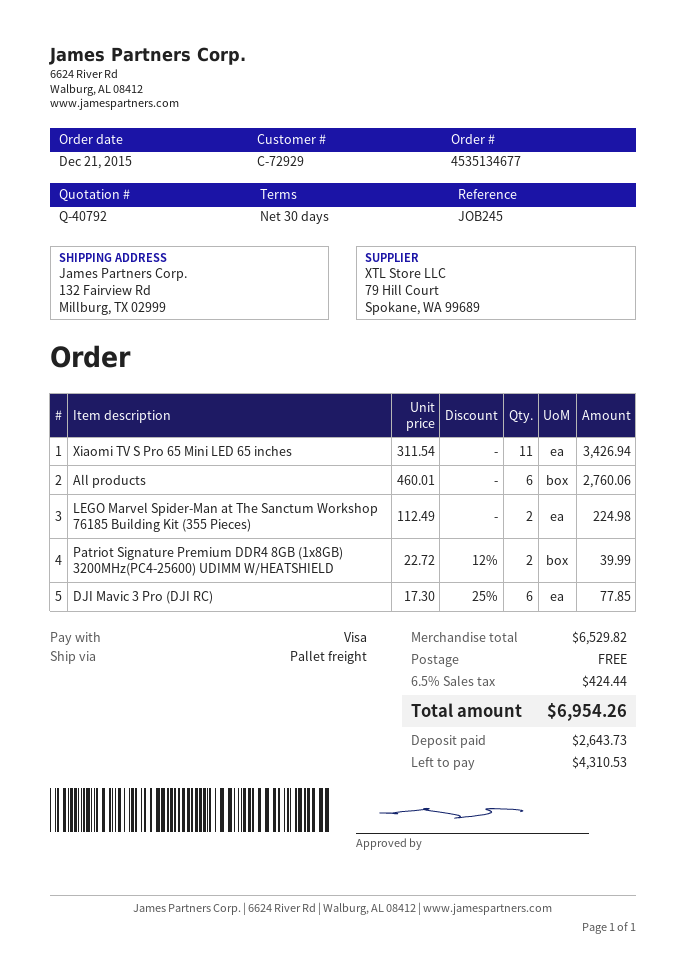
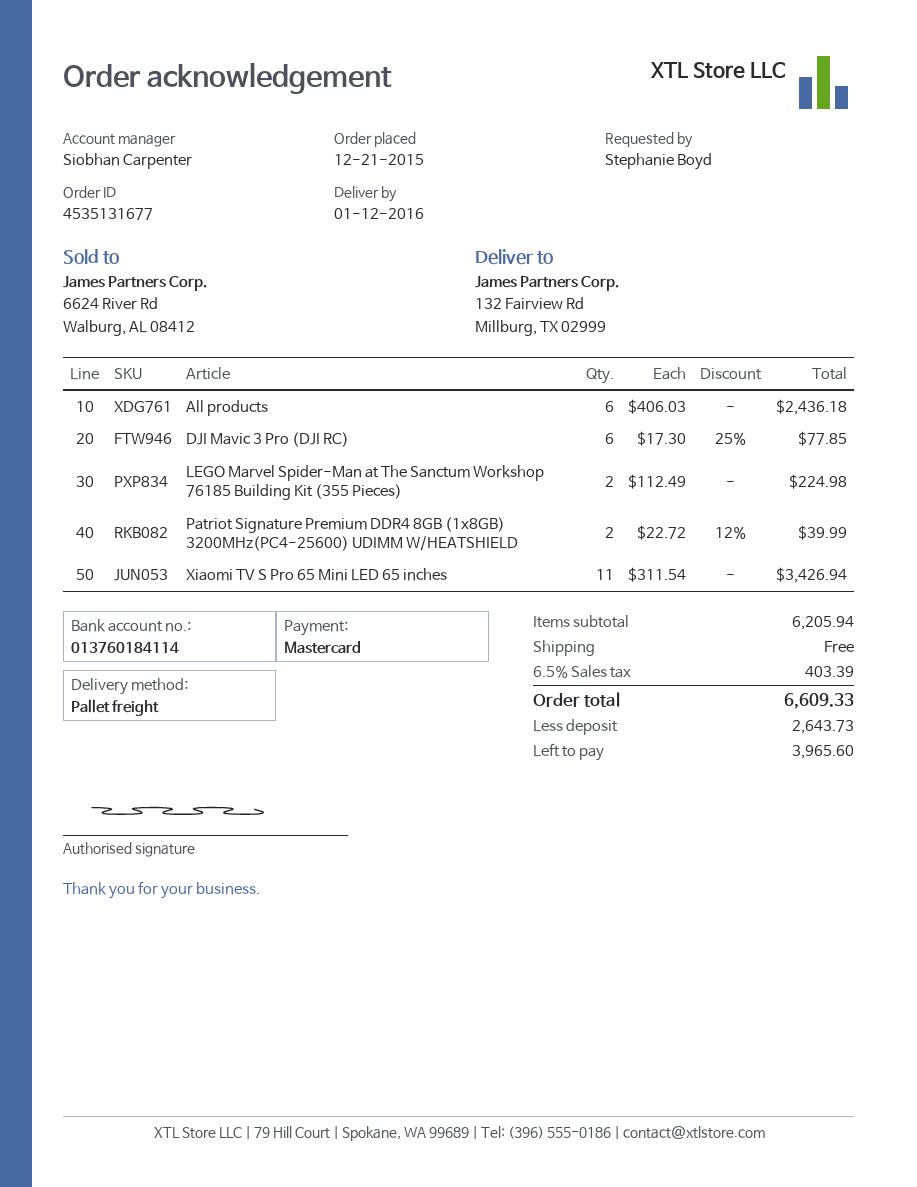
order number: 4535134677 -> 4535131677
payment method: Visa -> Mastercard
All products: 6 x 460.01 = 2760.06 -> 6 x 406.03 = 2436.18
subtotal: 6529.82 -> 6205.94
tax: 6.5% = 424.44 -> 6.5% = 403.39
total: 6954.26 -> 6609.33
balance: 4310.53 -> 3965.60

